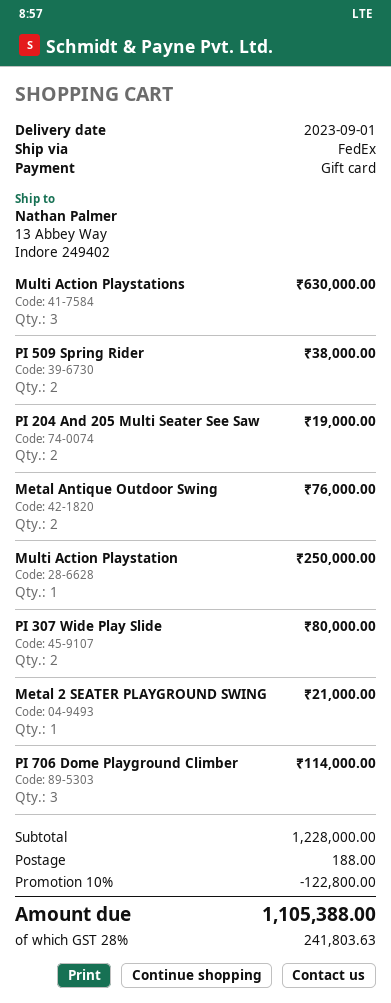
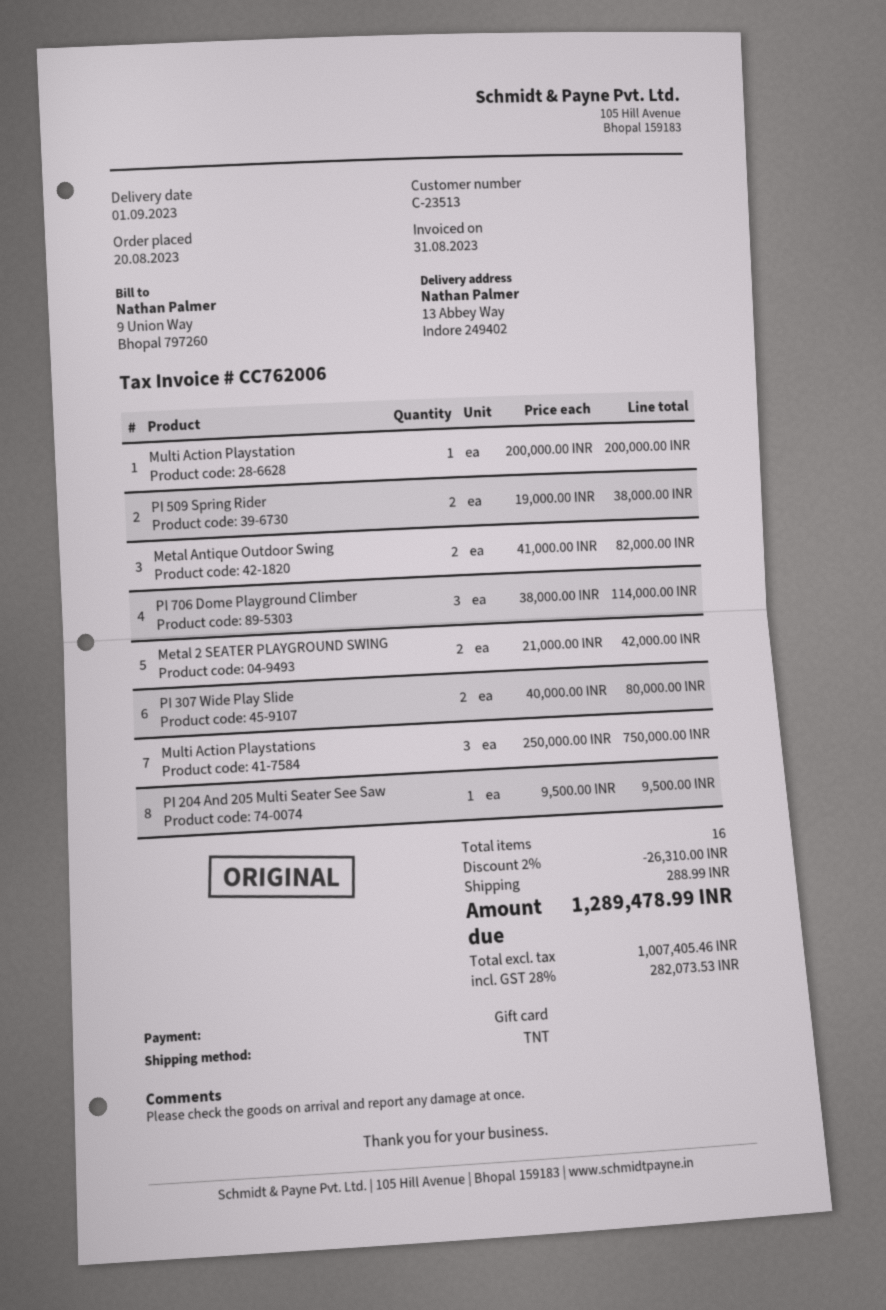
shipping method: FedEx -> TNT
Multi Action Playstations: 3 for 630000.00 -> 3 for 750000.00
PI 204 And 205 Multi Seater See Saw: 2 for 19000.00 -> 1 for 9500.00
Metal Antique Outdoor Swing: 2 for 76000.00 -> 2 for 82000.00
Multi Action Playstation: 1 for 250000.00 -> 1 for 200000.00
Metal 2 SEATER PLAYGROUND SWING: 1 for 21000.00 -> 2 for 42000.00
discount: 10% = 122800.00 -> 2% = 26310.00
shipping: 188.00 -> 288.99
tax: 28% = 241803.63 -> 28% = 282073.53
total: 1105388.00 -> 1289478.99

